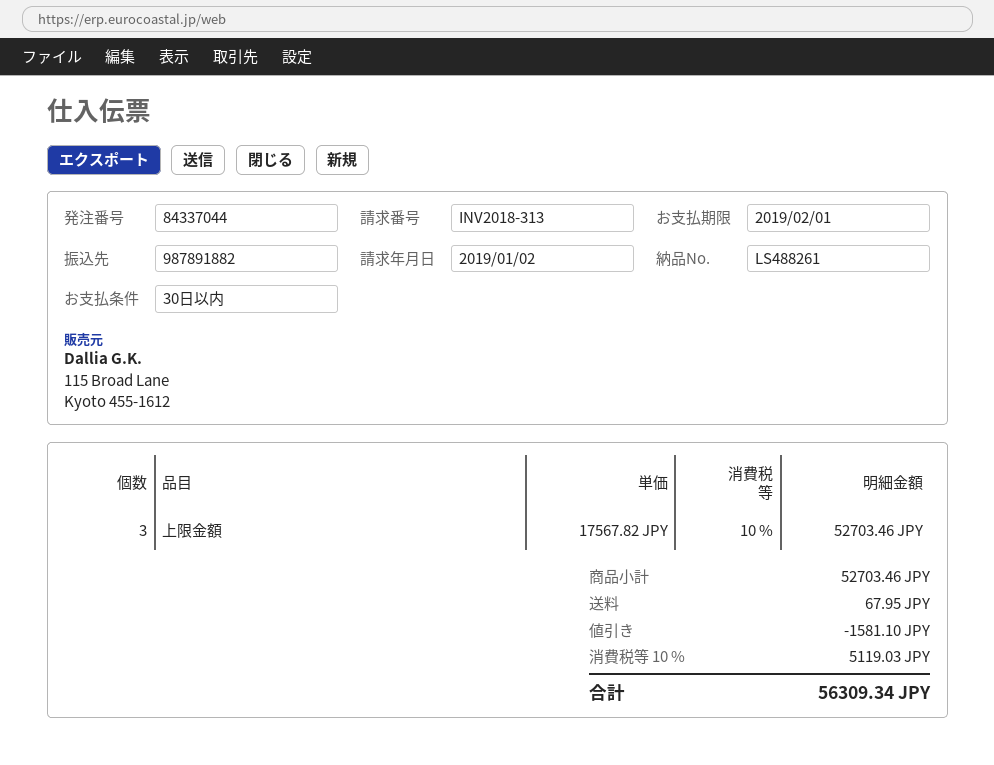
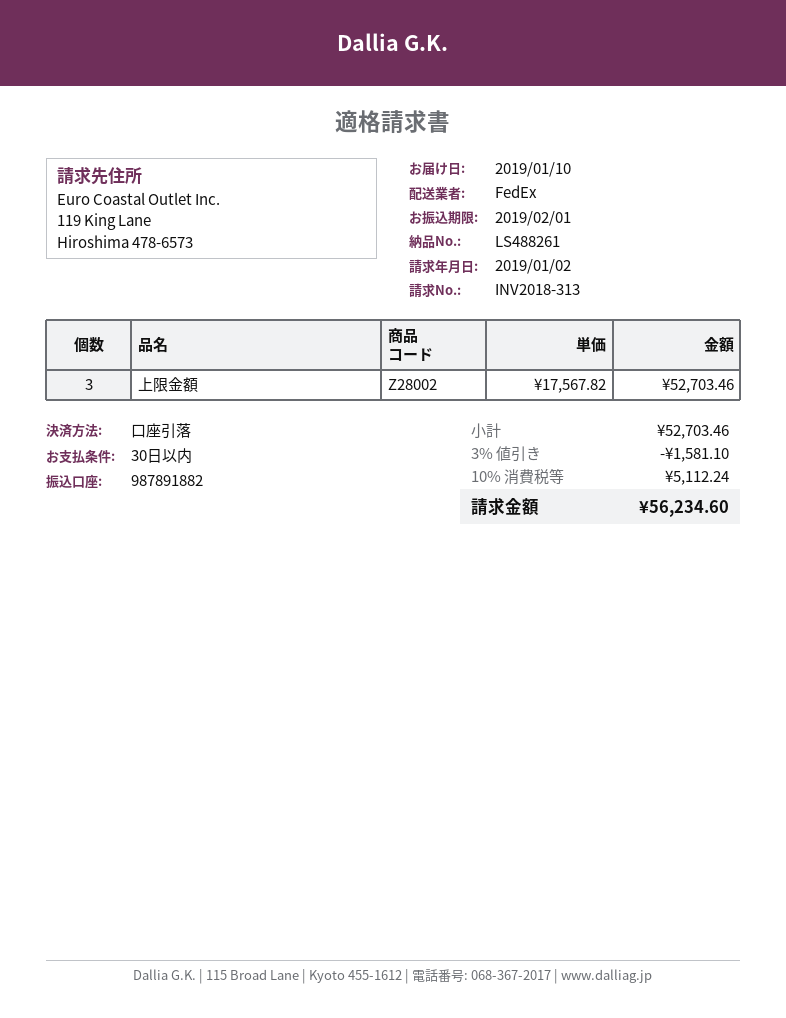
shipping: 67.95 -> none
tax: 10% = 5119.03 -> 10% = 5112.24
total: 56309.34 -> 56234.60

